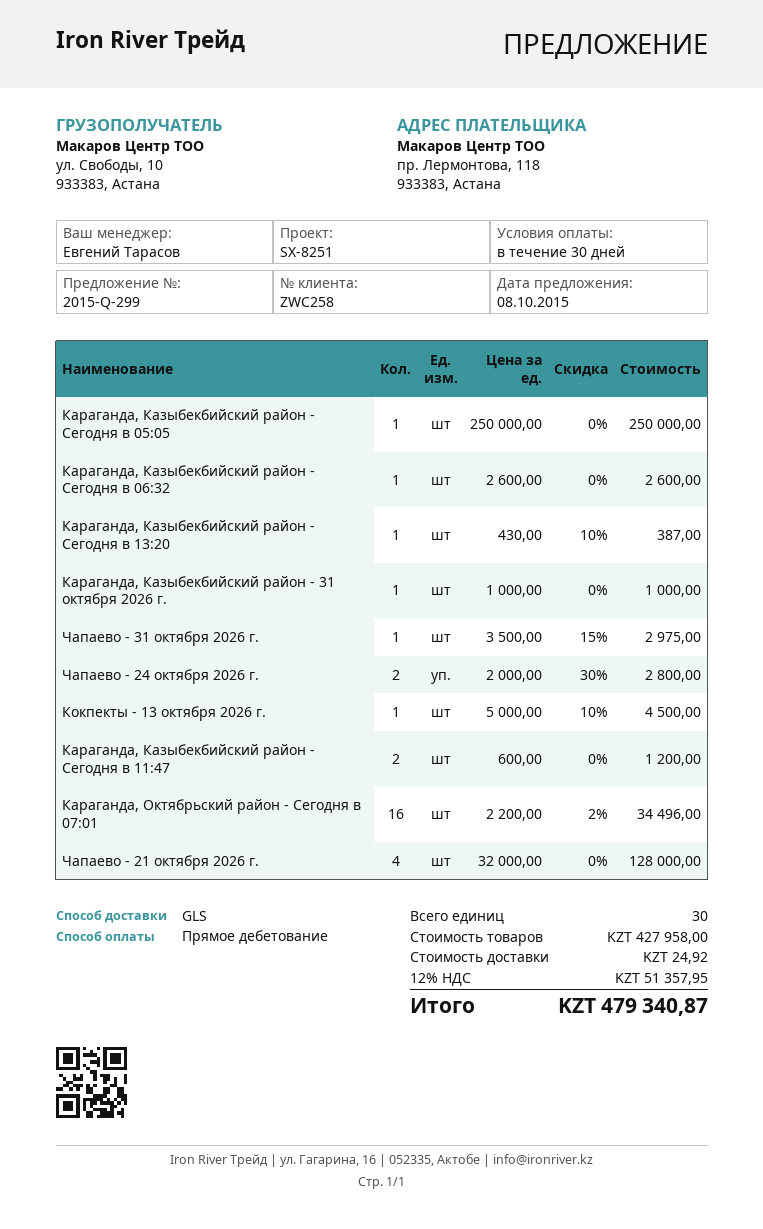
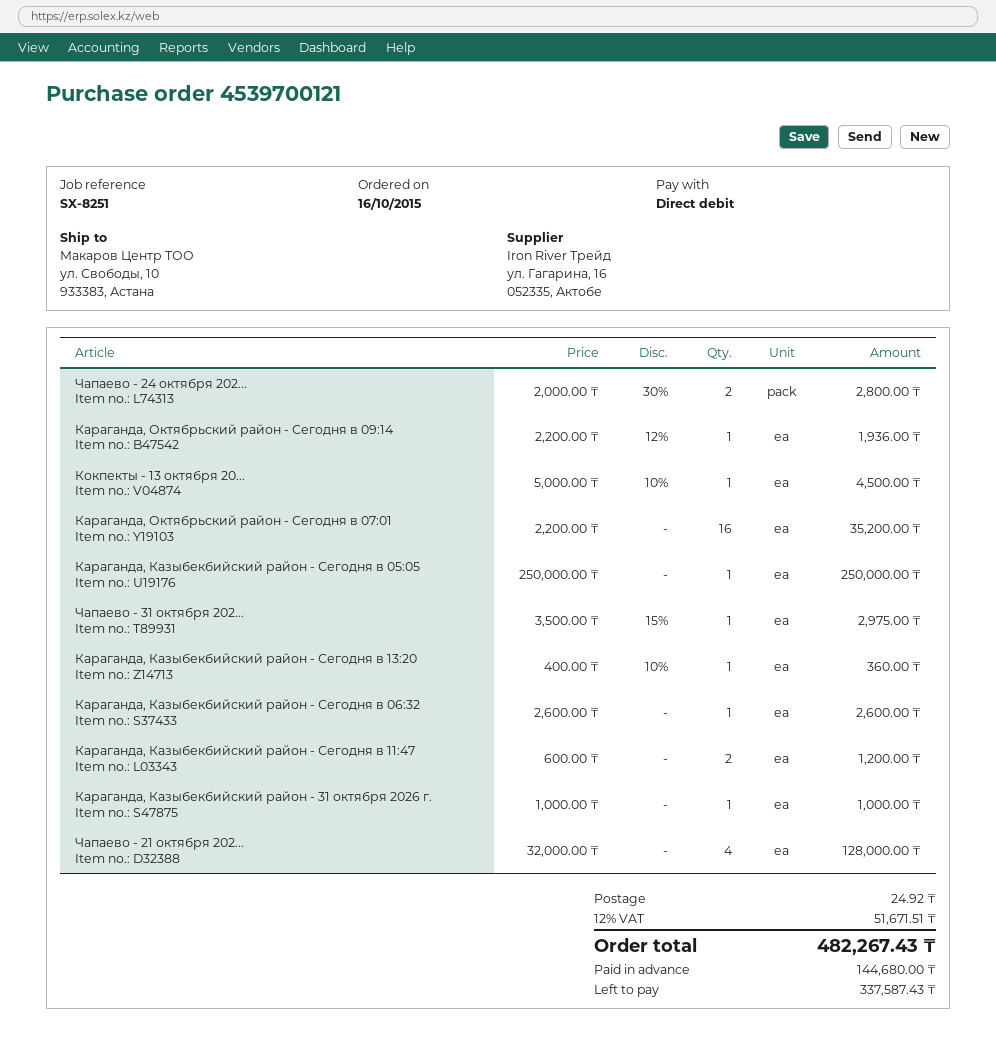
Караганда, Казыбекбийский район - Сегодня в 13:20: 1 x 430.00 - 10% = 387.00 -> 1 x 400.00 - 10% = 360.00
Караганда, Октябрьский район - Сегодня в 07:01: 16 x 2200.00 - 2% = 34496.00 -> 16 x 2200.00 = 35200.00
Караганда, Октябрьский район - Сегодня в 09:14: none -> 1 x 2200.00 - 12% = 1936.00
tax: 12% = 51357.95 -> 12% = 51671.51
total: 479340.87 -> 482267.43

